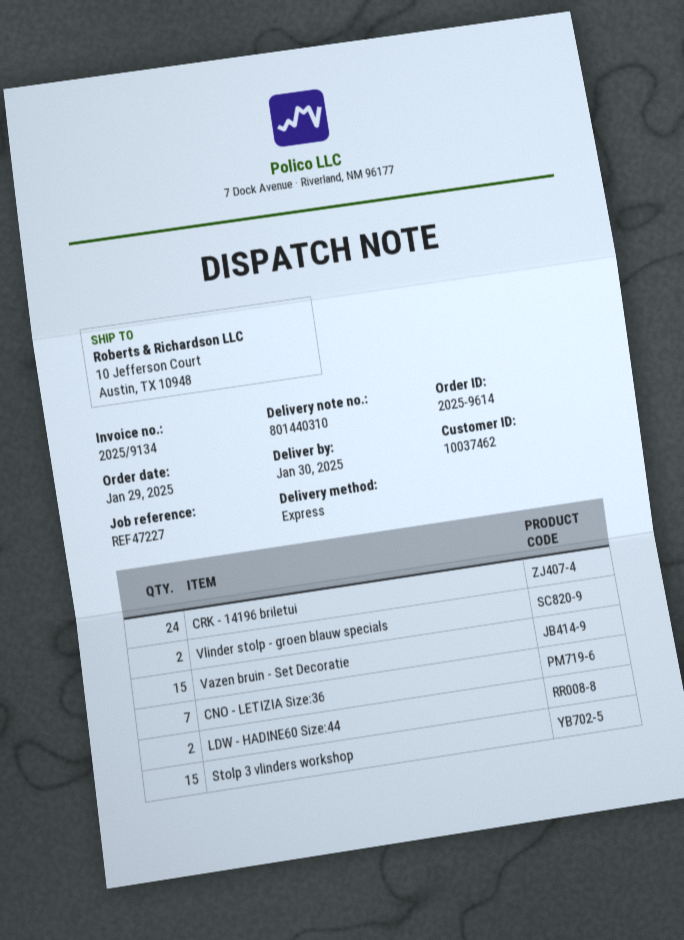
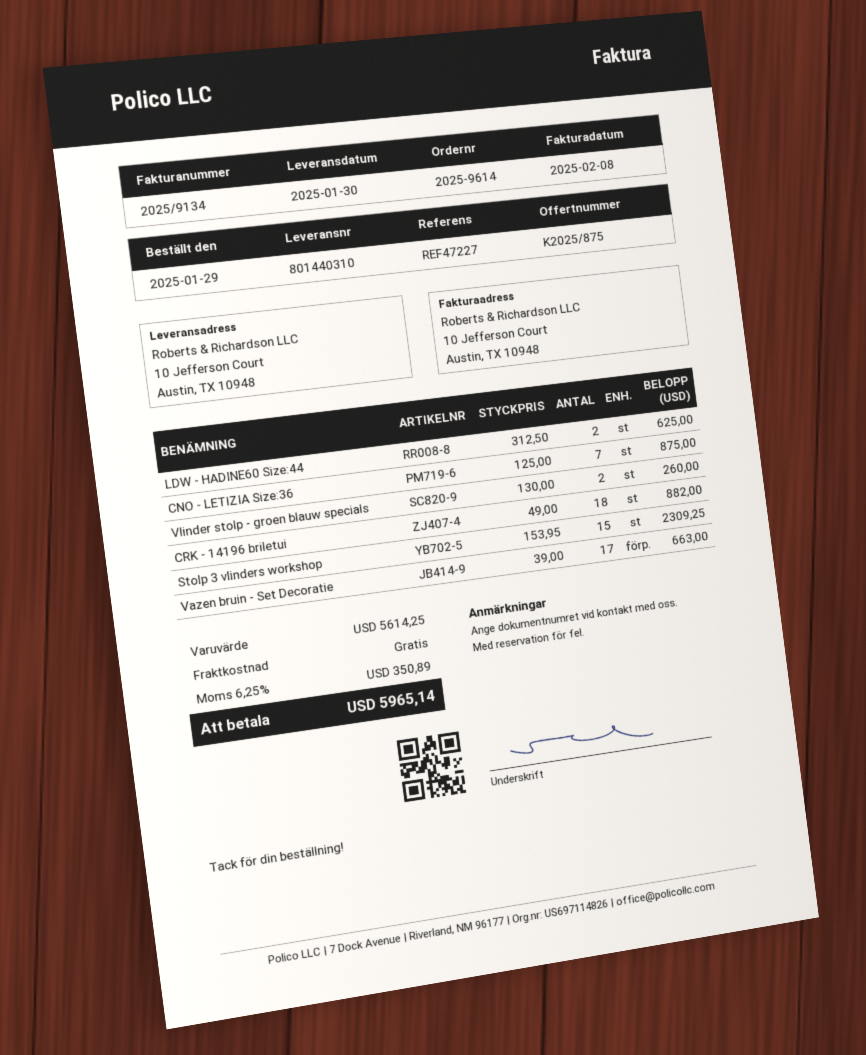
CRK - 14196 briletui: 24 -> 18
Vazen bruin - Set Decoratie: 15 -> 17

